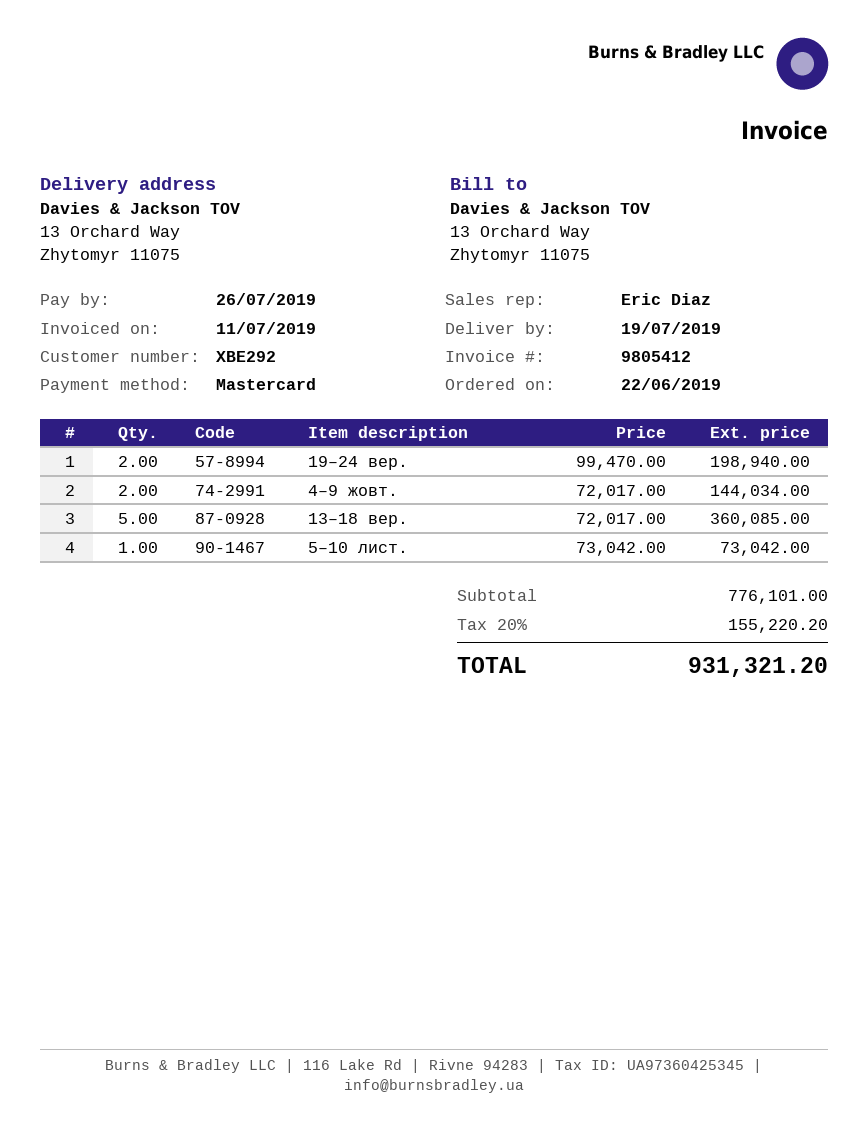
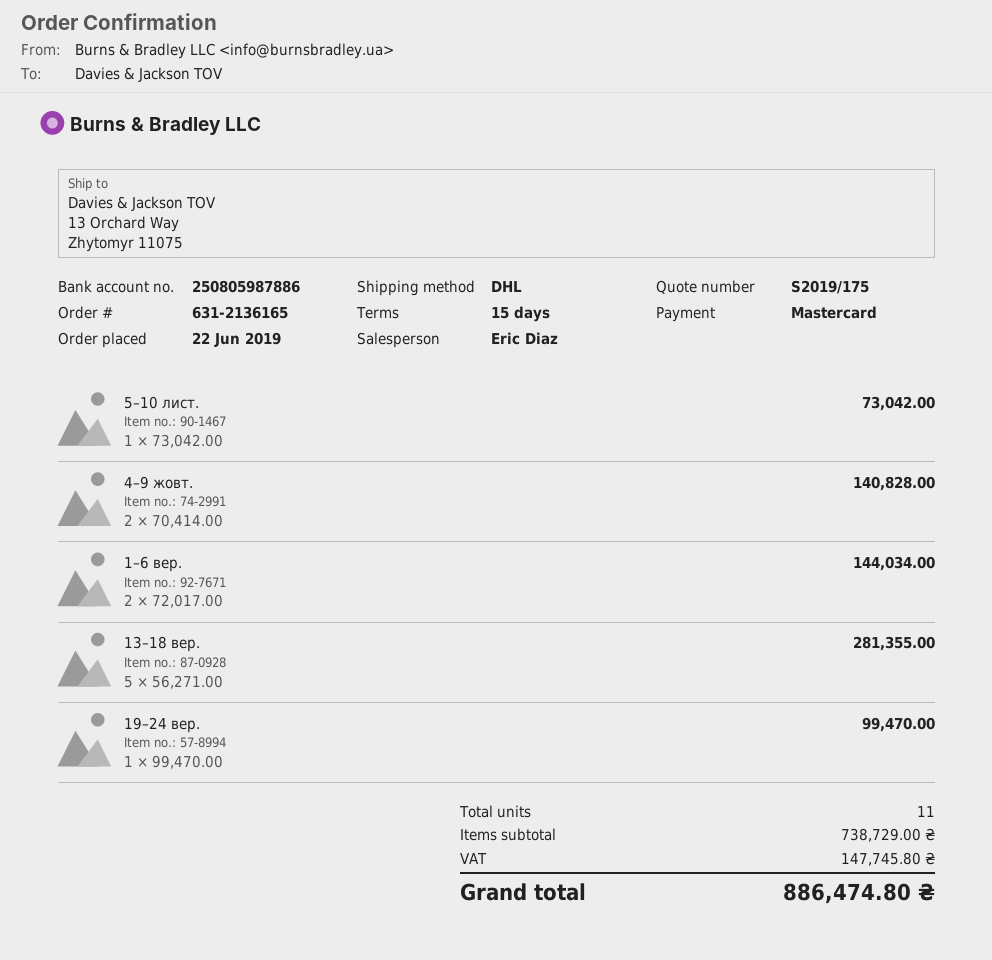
19–24 вер.: 2 x 99470.00 = 198940.00 -> 1 x 99470.00 = 99470.00
4–9 жовт.: 2 x 72017.00 = 144034.00 -> 2 x 70414.00 = 140828.00
13–18 вер.: 5 x 72017.00 = 360085.00 -> 5 x 56271.00 = 281355.00
1–6 вер.: none -> 2 x 72017.00 = 144034.00
subtotal: 776101.00 -> 738729.00
tax: 155220.20 -> 147745.80
total: 931321.20 -> 886474.80

